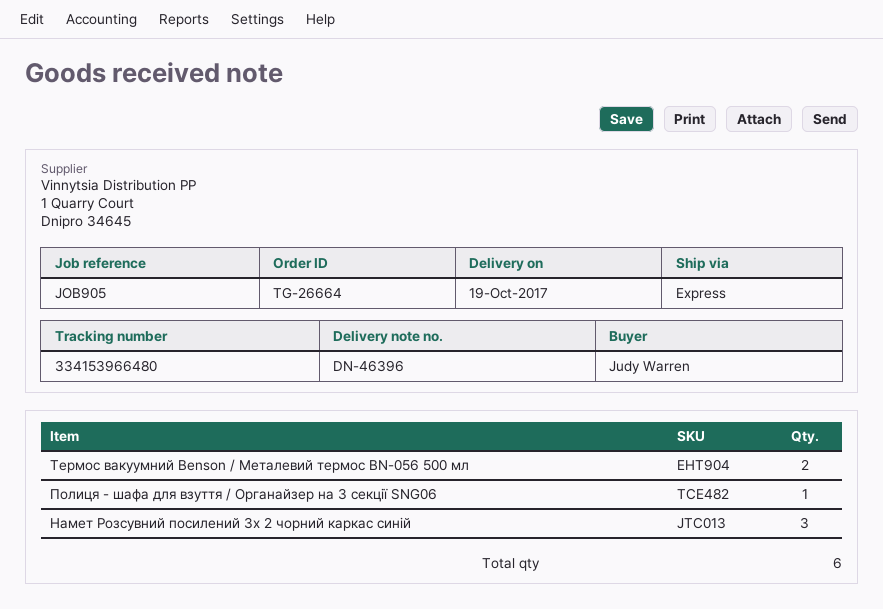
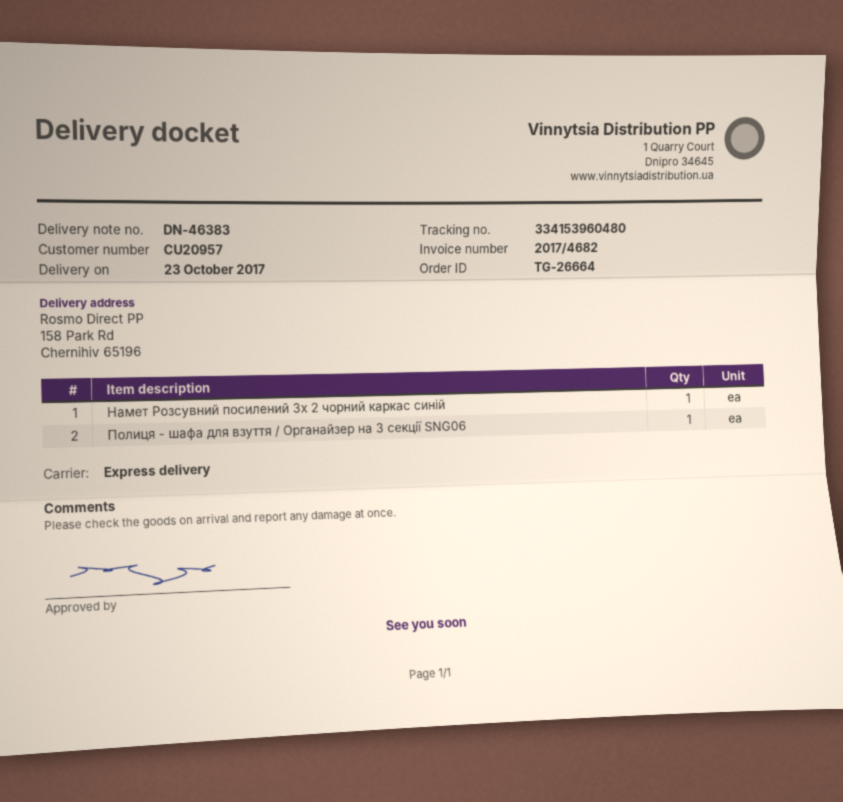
delivery note number: DN-46396 -> DN-46383
delivery date: 2017-10-19 -> 2017-10-23
tracking number: 334153966480 -> 334153960480
Термос вакуумний Benson / Металевий термос BN-056 500 мл: 2 -> none
Намет Розсувний посилений 3х 2 чорний каркас синій: 3 -> 1

